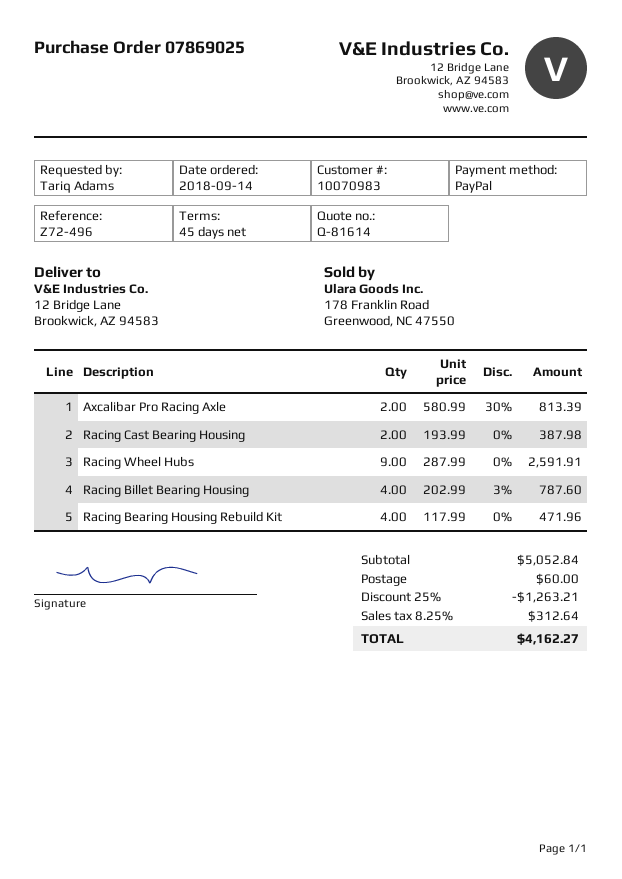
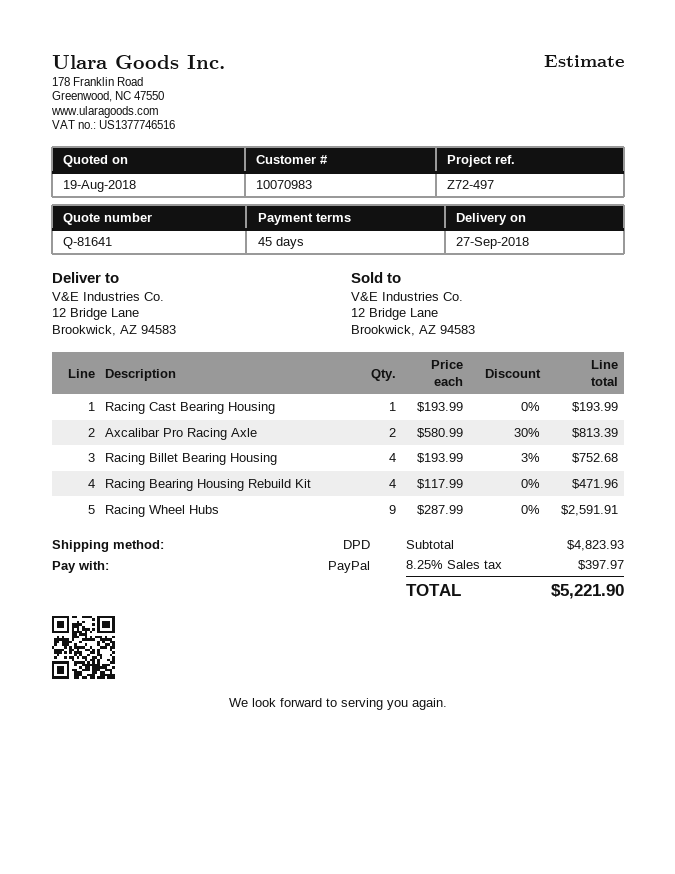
quote number: Q-81614 -> Q-81641
reference: Z72-496 -> Z72-497
Racing Cast Bearing Housing: 2 x 193.99 = 387.98 -> 1 x 193.99 = 193.99
Racing Billet Bearing Housing: 4 x 202.99 - 3% = 787.60 -> 4 x 193.99 - 3% = 752.68
subtotal: 5052.84 -> 4823.93
discount: 25% = 1263.21 -> none
shipping: 60.00 -> none
tax: 8.25% = 312.64 -> 8.25% = 397.97
total: 4162.27 -> 5221.90

